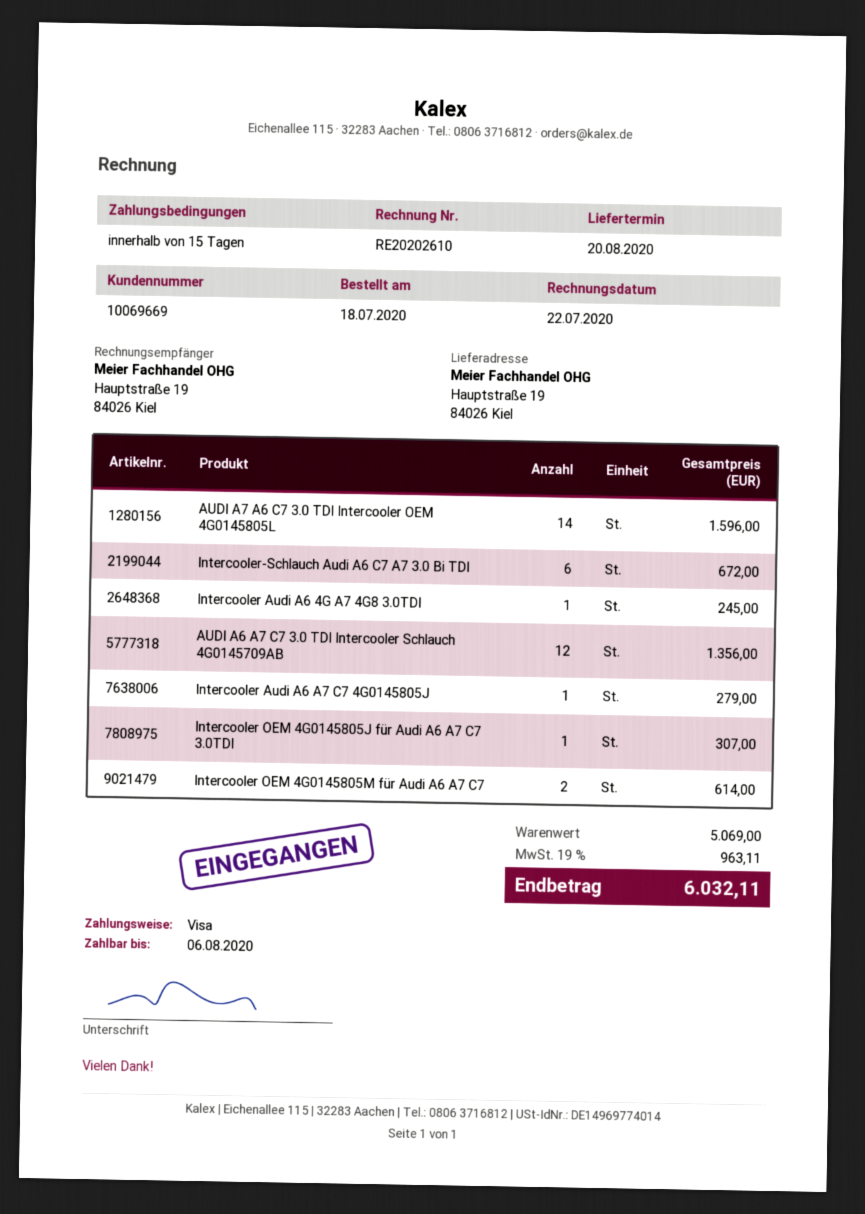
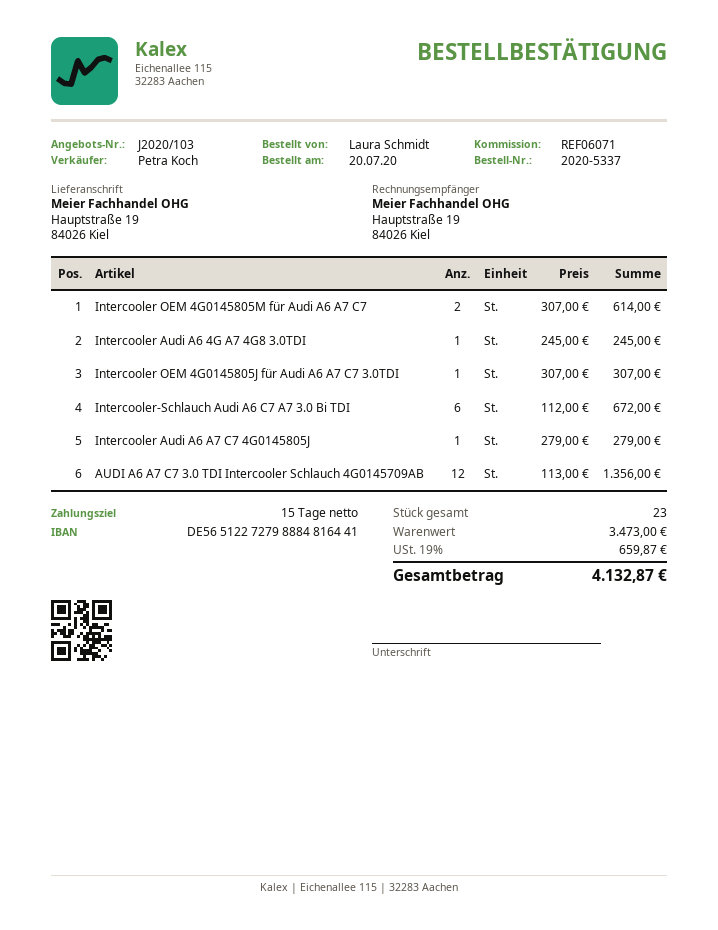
order date: 2020-07-18 -> 2020-07-20
AUDI A7 A6 C7 3.0 TDI Intercooler OEM 4G0145805L: 14 for 1596.00 -> none
subtotal: 5069.00 -> 3473.00
tax: 19% = 963.11 -> 19% = 659.87
total: 6032.11 -> 4132.87

